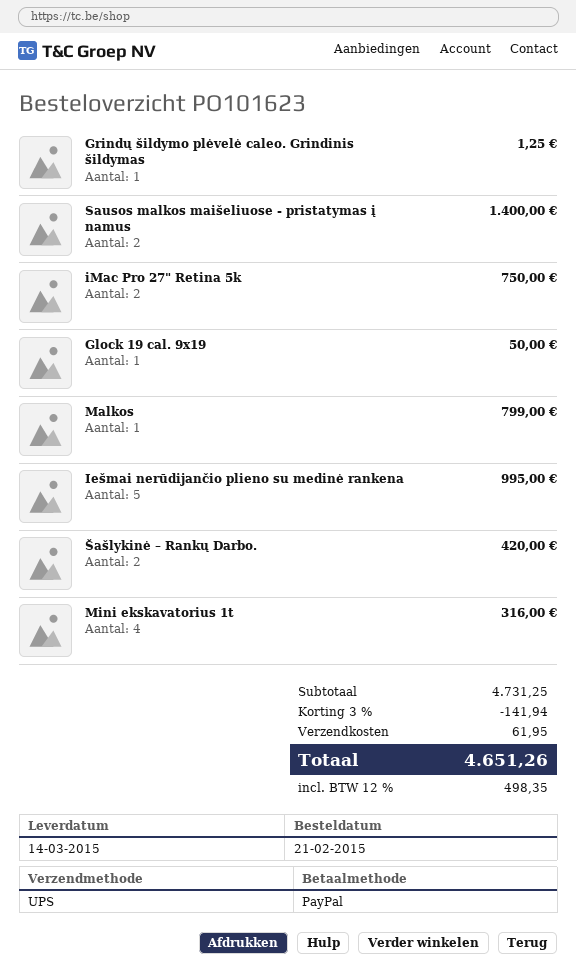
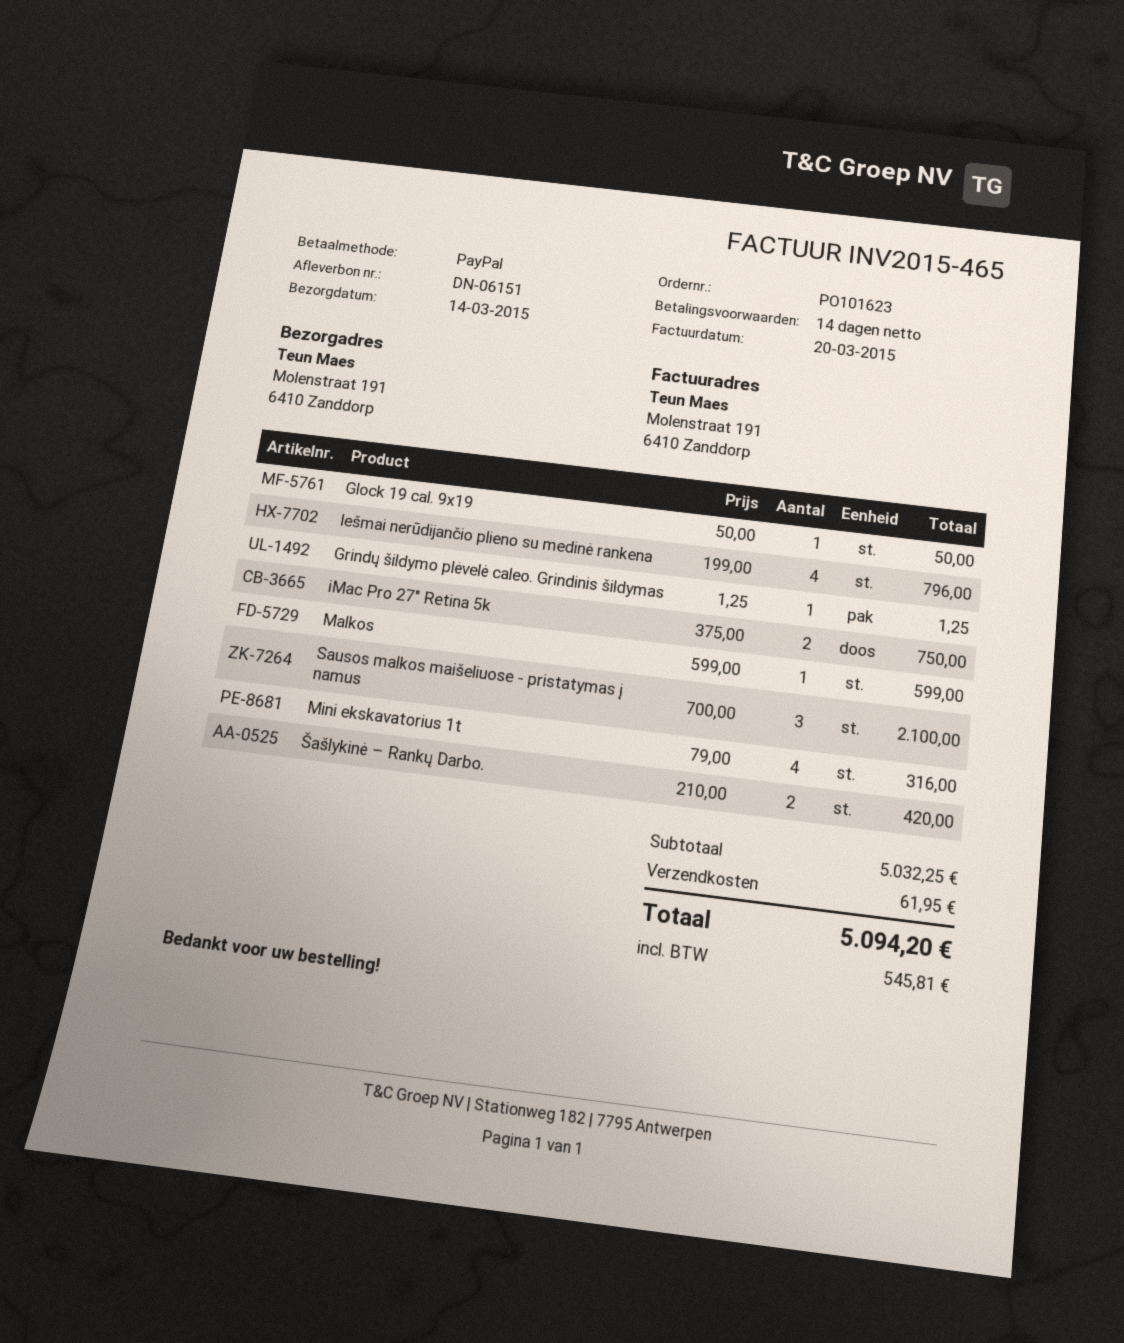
Sausos malkos maišeliuose - pristatymas į namus: 2 for 1400.00 -> 3 for 2100.00
Malkos: 1 for 799.00 -> 1 for 599.00
Iešmai nerūdijančio plieno su medinė rankena: 5 for 995.00 -> 4 for 796.00
subtotal: 4731.25 -> 5032.25
discount: 3% = 141.94 -> none
tax: 498.35 -> 545.81
total: 4651.26 -> 5094.20

